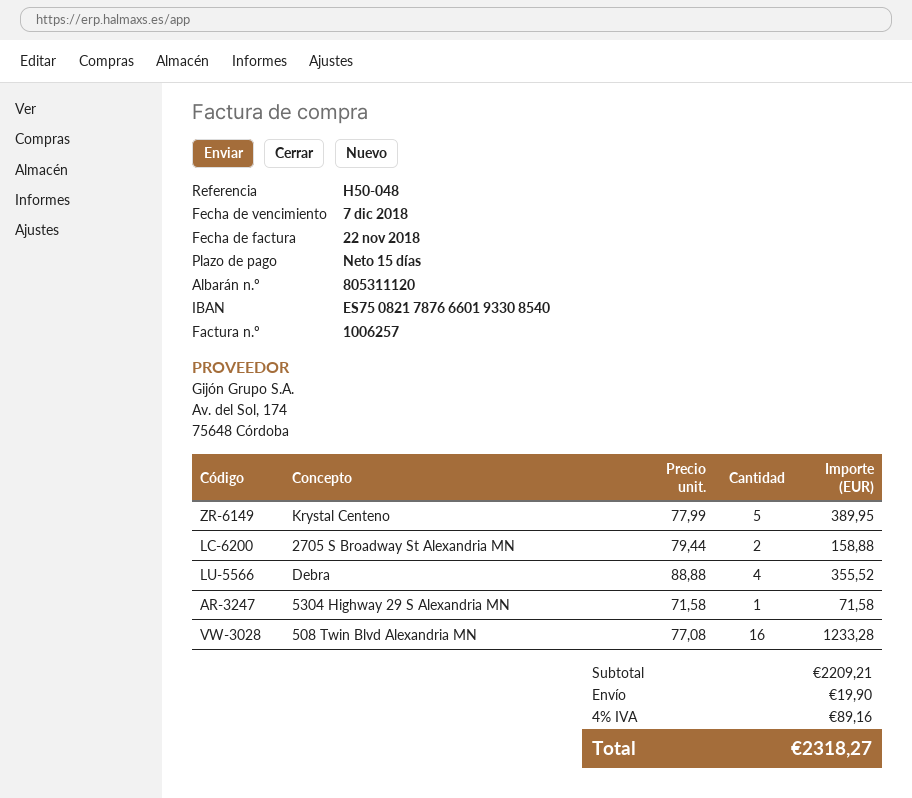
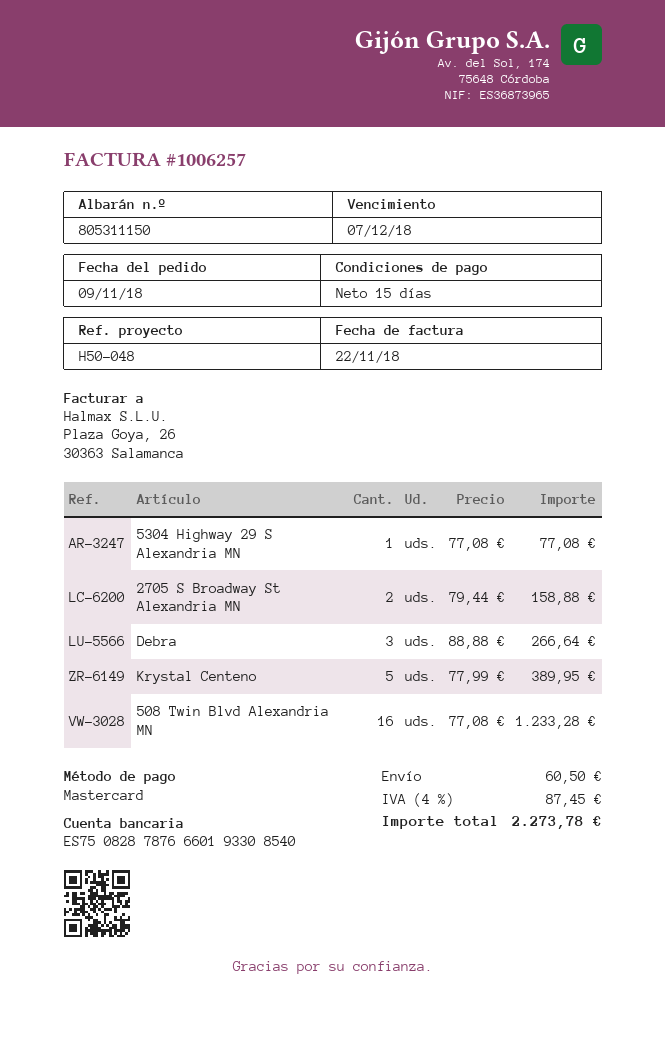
delivery note number: 805311120 -> 805311150
bank account: ES7508217876660193308540 -> ES7508287876660193308540
Debra: 4 x 88.88 = 355.52 -> 3 x 88.88 = 266.64
5304 Highway 29 S Alexandria MN: 1 x 71.58 = 71.58 -> 1 x 77.08 = 77.08
shipping: 19.90 -> 60.50
tax: 4% = 89.16 -> 4% = 87.45
total: 2318.27 -> 2273.78

